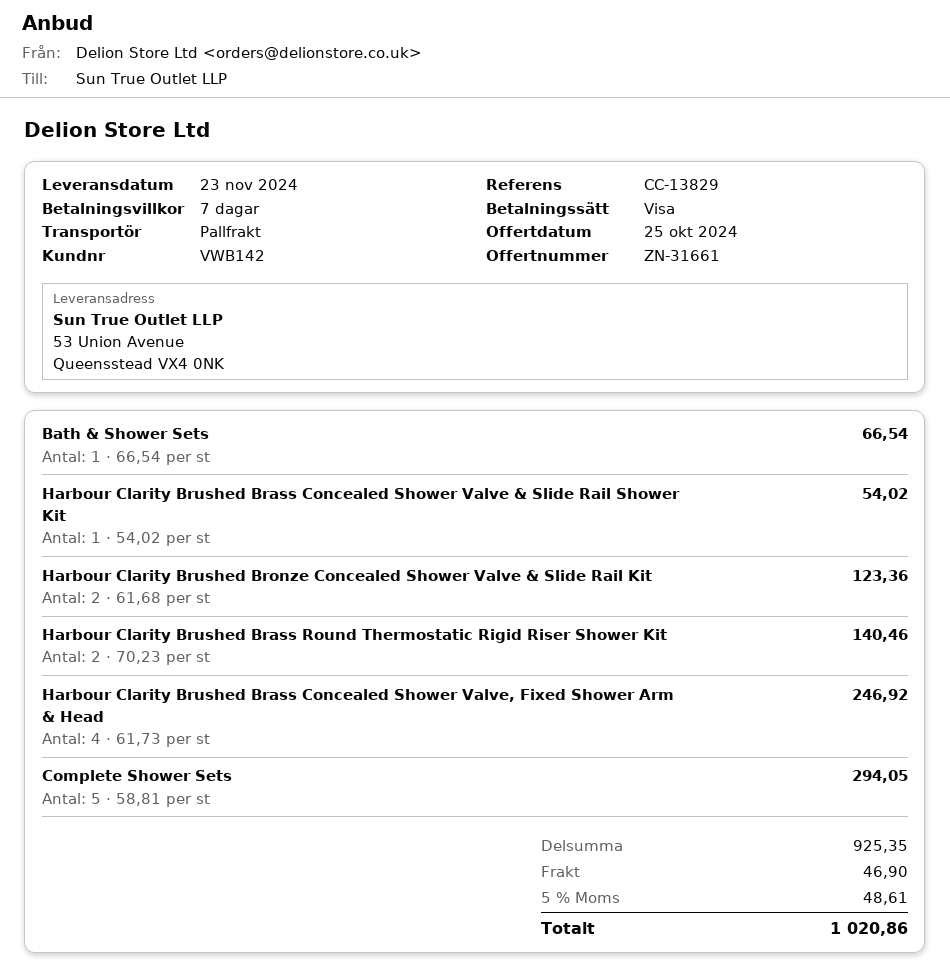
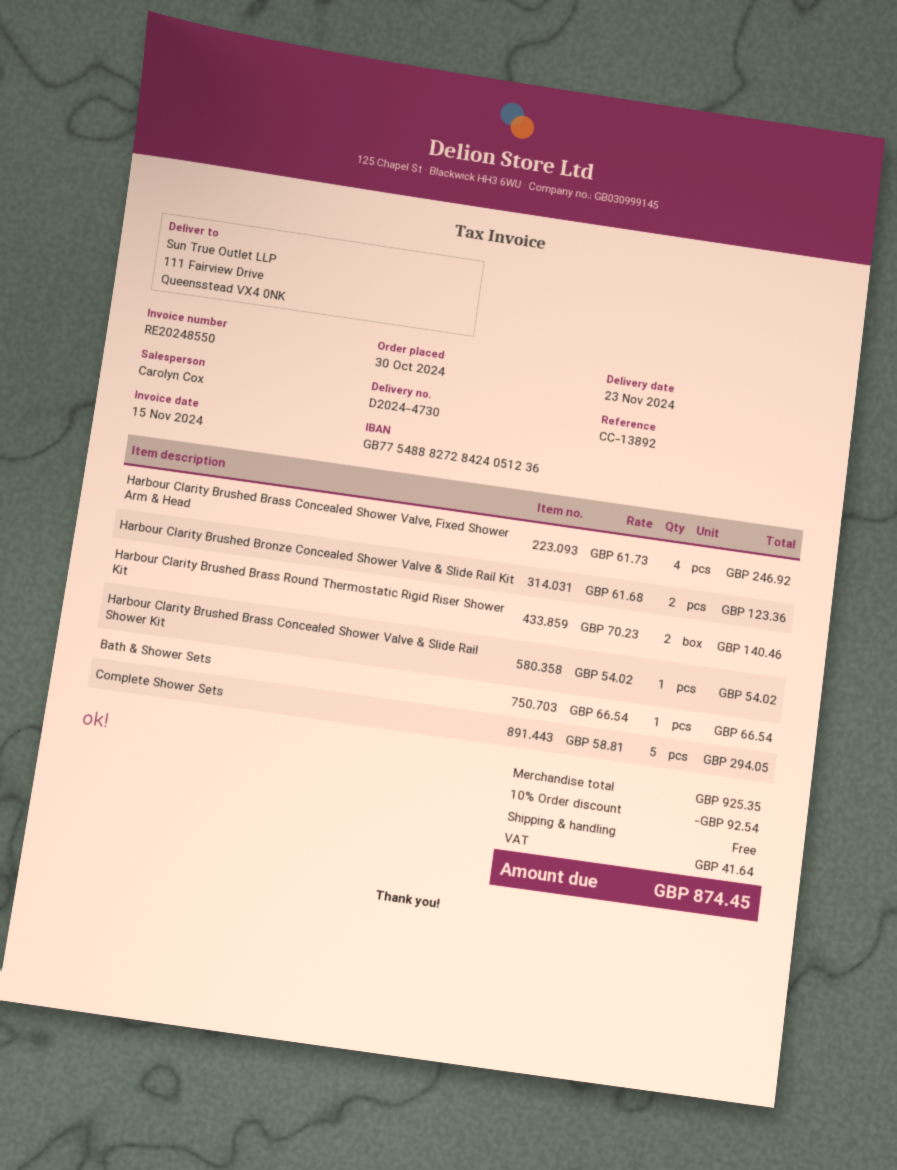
reference: CC-13829 -> CC-13892
ship to: 53 Union Avenue, Queensstead VX4 0NK -> 111 Fairview Drive, Queensstead VX4 0NK
discount: none -> 10% = 92.54
shipping: 46.90 -> 0.00
tax: 48.61 -> 41.64
total: 1020.86 -> 874.45

